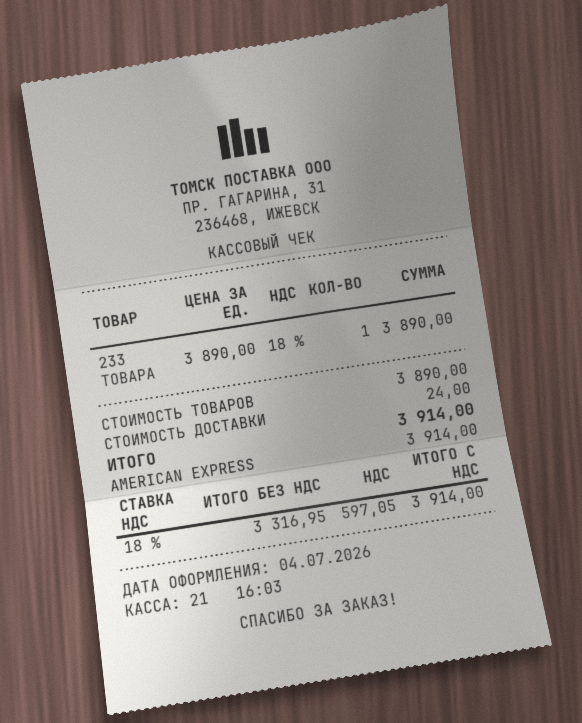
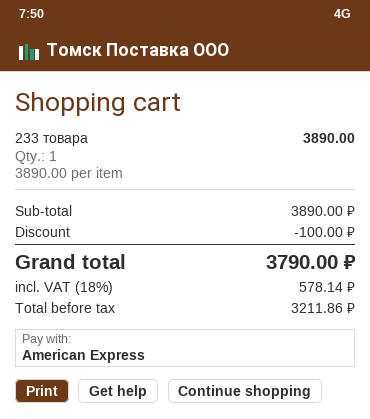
discount: none -> 100.00
shipping: 24.00 -> none
net: 3316.95 -> 3211.86
tax: 18% = 597.05 -> 18% = 578.14
total: 3914.00 -> 3790.00

